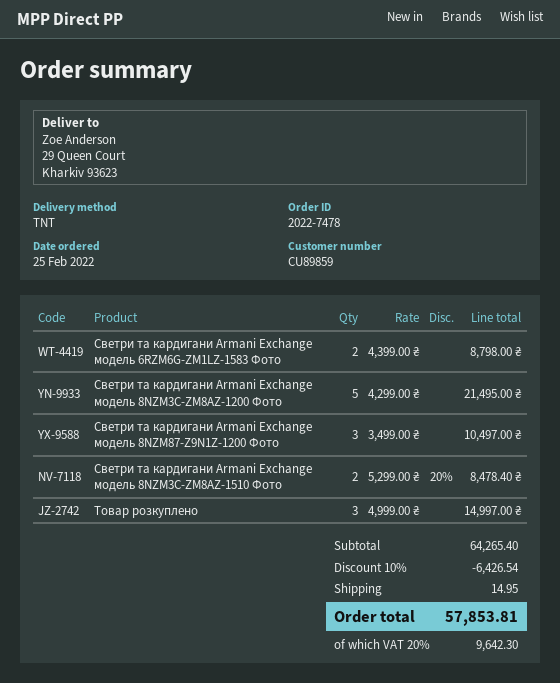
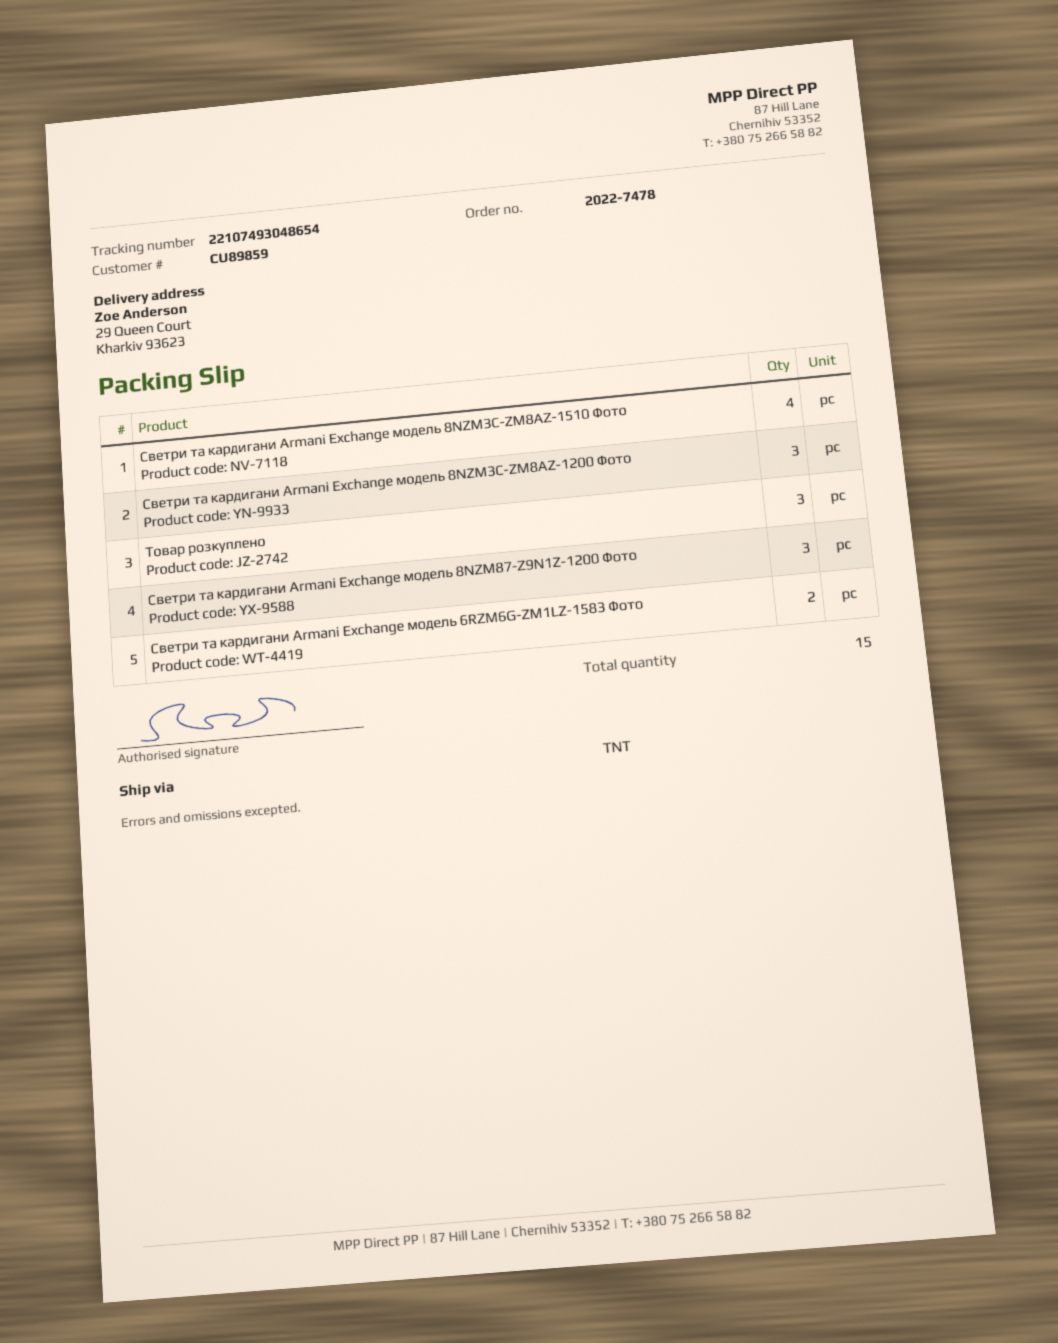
Светри та кардигани Armani Exchange модель 8NZM3C-ZM8AZ-1200 Фото: 5 -> 3
Светри та кардигани Armani Exchange модель 8NZM3C-ZM8AZ-1510 Фото: 2 -> 4

